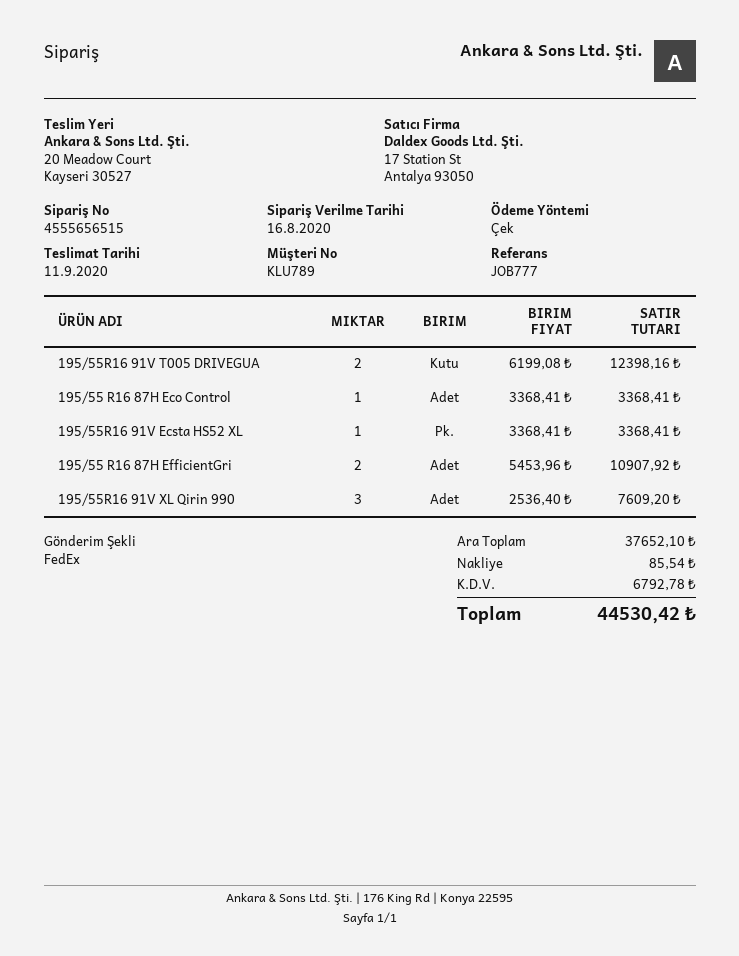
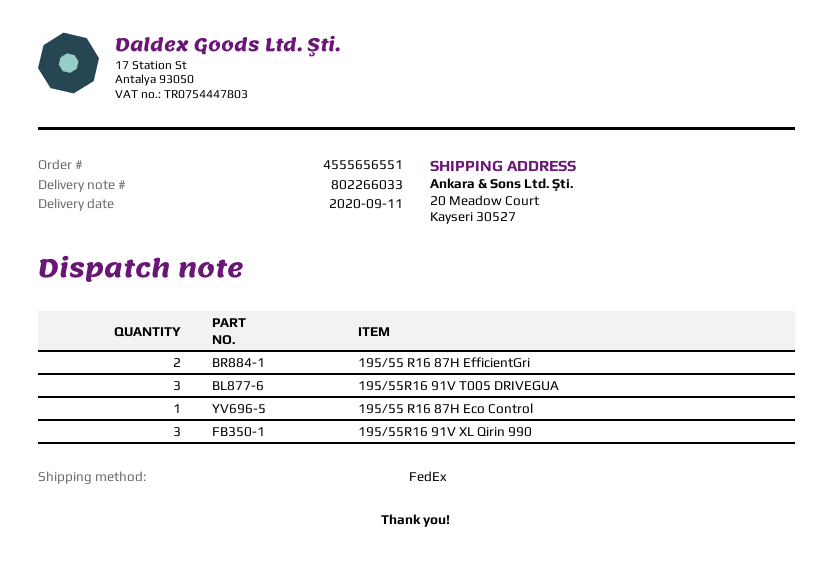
order number: 4555656515 -> 4555656551
195/55R16 91V T005 DRIVEGUA: 2 -> 3
195/55R16 91V Ecsta HS52 XL: 1 -> none

